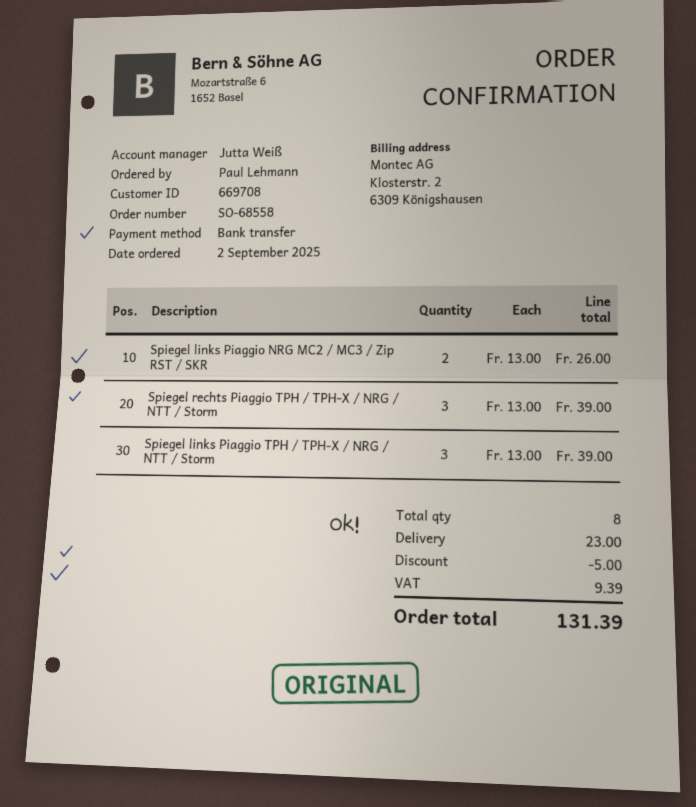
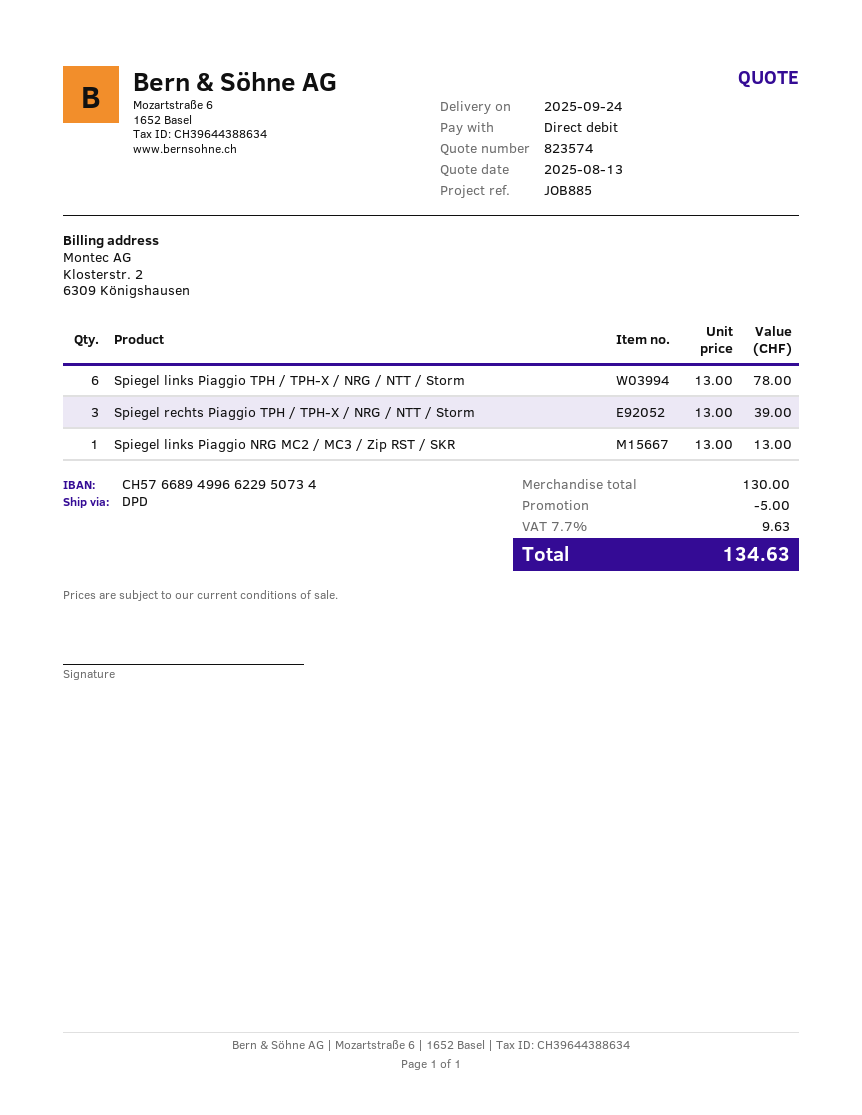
payment method: bank transfer -> direct debit
Spiegel links Piaggio NRG MC2 / MC3 / Zip RST / SKR: 2 x 13.00 = 26.00 -> 1 x 13.00 = 13.00
Spiegel links Piaggio TPH / TPH-X / NRG / NTT / Storm: 3 x 13.00 = 39.00 -> 6 x 13.00 = 78.00
shipping: 23.00 -> none
tax: 9.39 -> 9.63
total: 131.39 -> 134.63

